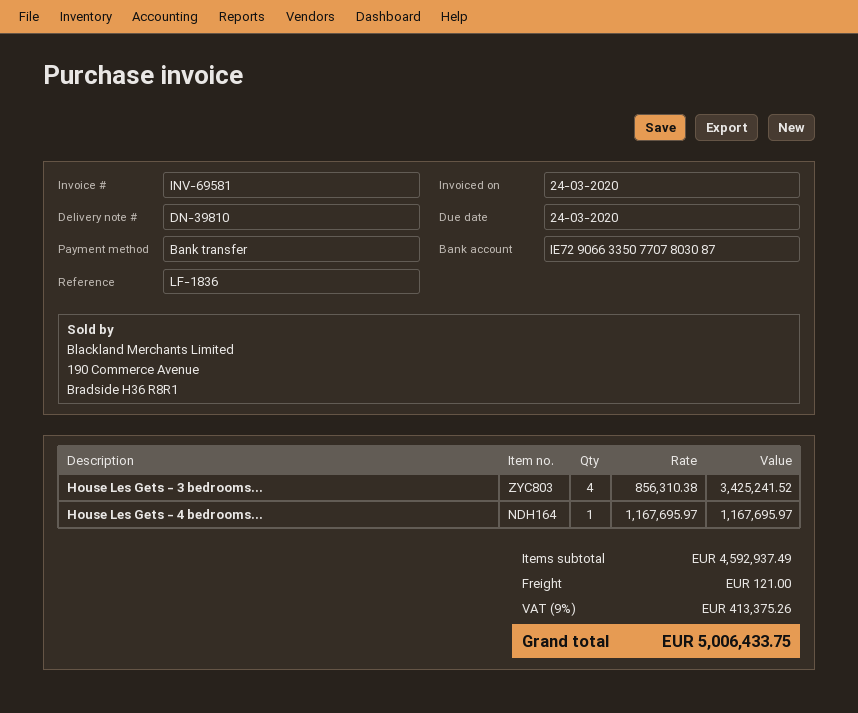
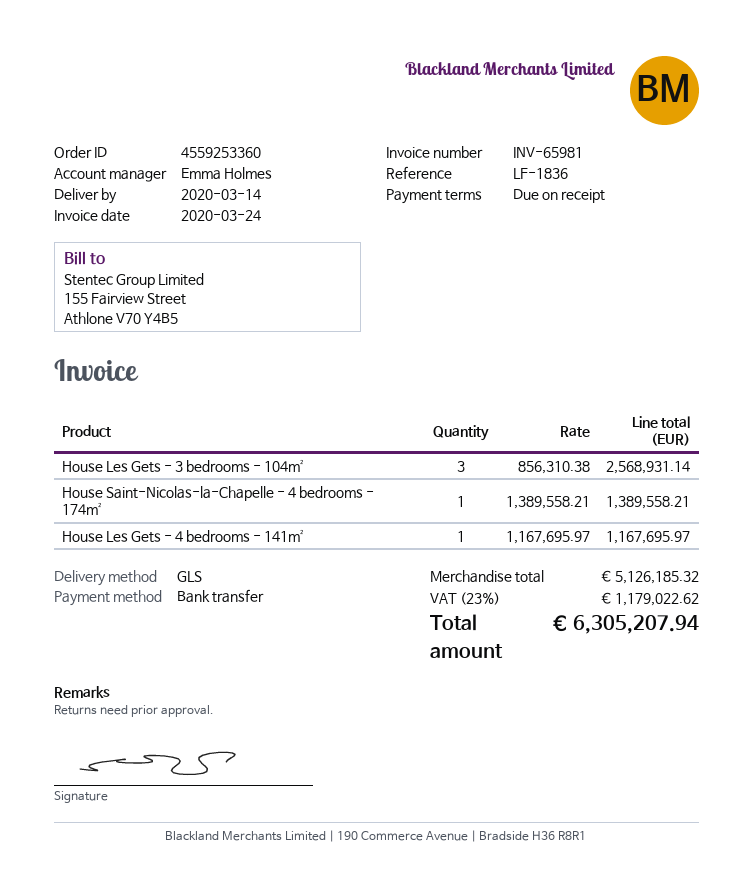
invoice number: INV-69581 -> INV-65981
House Les Gets - 3 bedrooms...: 4 x 856310.38 = 3425241.52 -> 3 x 856310.38 = 2568931.14
House Saint-Nicolas-la-Chapelle - 4 bedrooms - 174m²: none -> 1 x 1389558.21 = 1389558.21
subtotal: 4592937.49 -> 5126185.32
shipping: 121.00 -> none
tax: 9% = 413375.26 -> 23% = 1179022.62
total: 5006433.75 -> 6305207.94

